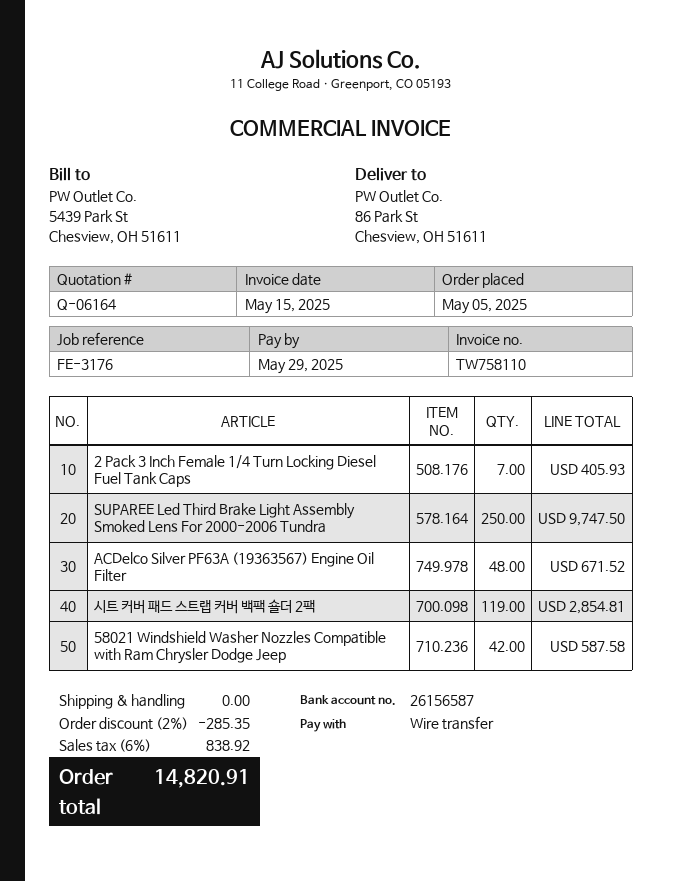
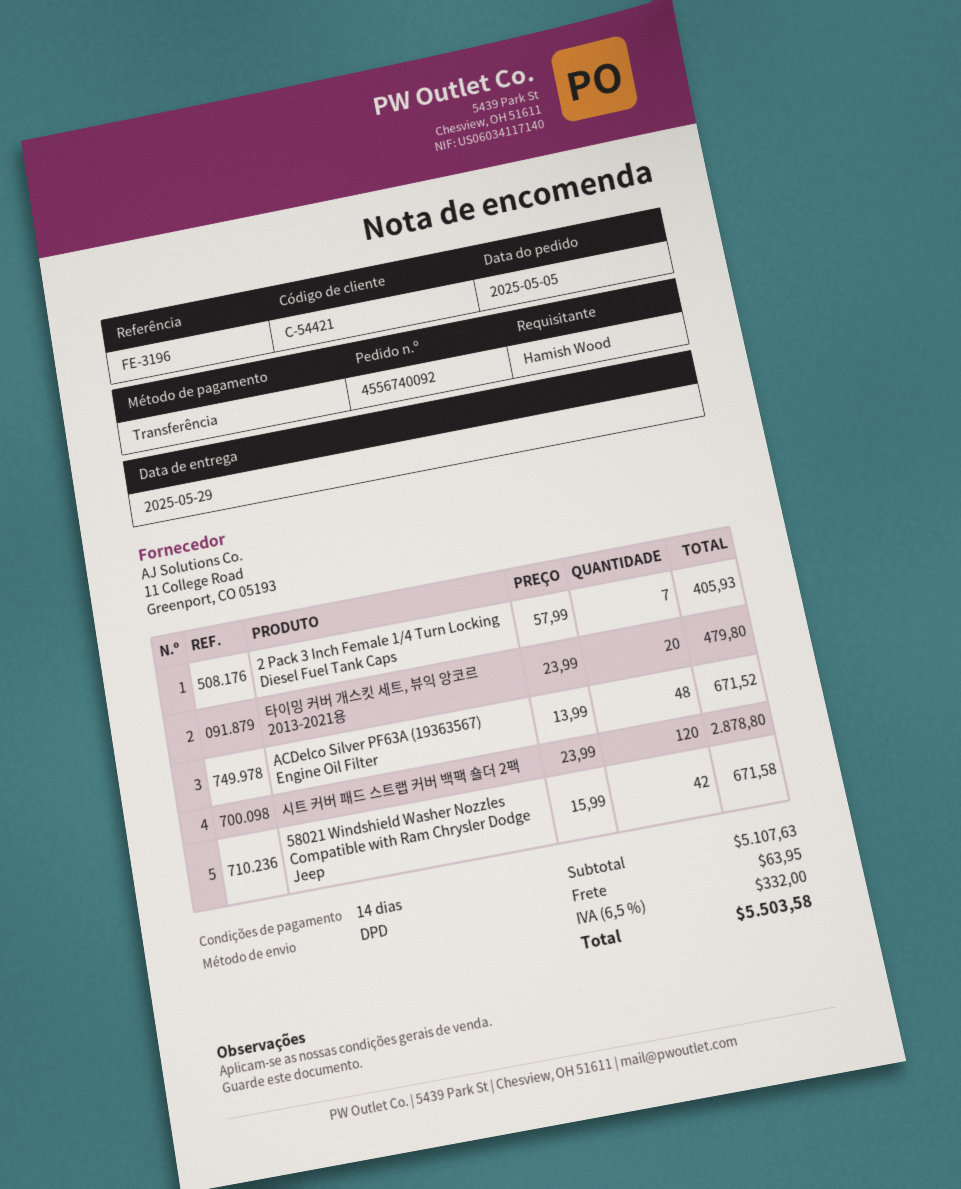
reference: FE-3176 -> FE-3196
SUPAREE Led Third Brake Light Assembly Smoked Lens For 2000-2006 Tundra: 250 for 9747.50 -> none
시트 커버 패드 스트랩 커버 백팩 숄더 2팩: 119 for 2854.81 -> 120 for 2878.80
58021 Windshield Washer Nozzles Compatible with Ram Chrysler Dodge Jeep: 42 for 587.58 -> 42 for 671.58
타이밍 커버 개스킷 세트, 뷰익 앙코르 2013-2021용: none -> 20 for 479.80
discount: 2% = 285.35 -> none
shipping: 0.00 -> 63.95
tax: 6% = 838.92 -> 6.5% = 332.00
total: 14820.91 -> 5503.58

